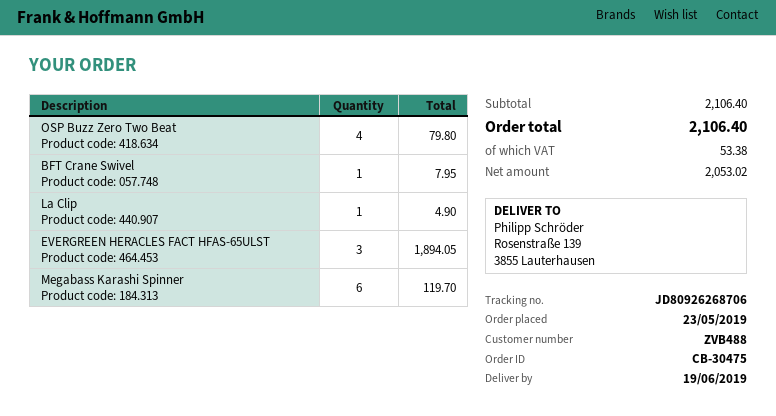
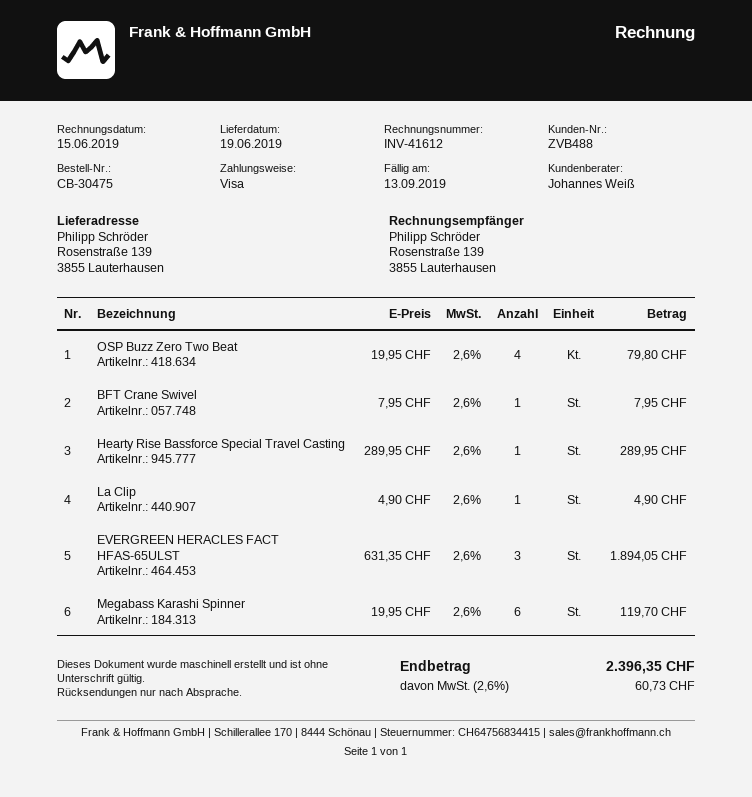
Hearty Rise Bassforce Special Travel Casting: none -> 1 for 289.95
tax: 53.38 -> 60.73
total: 2106.40 -> 2396.35

